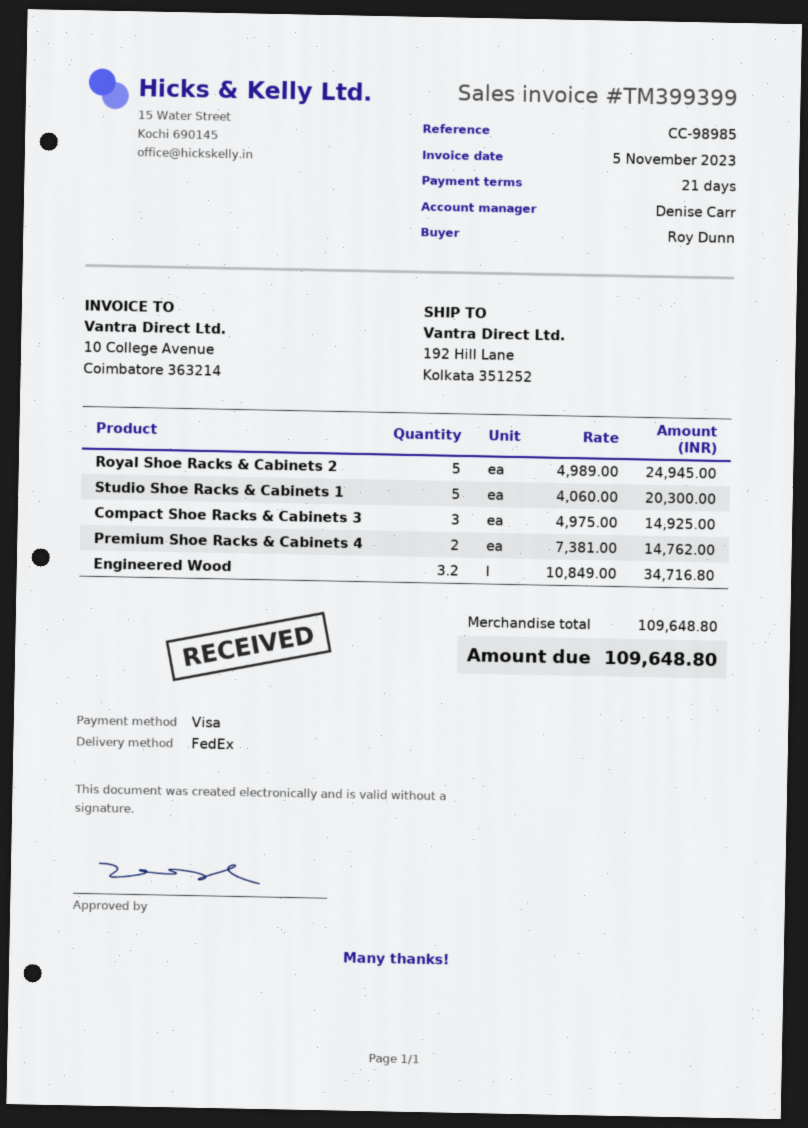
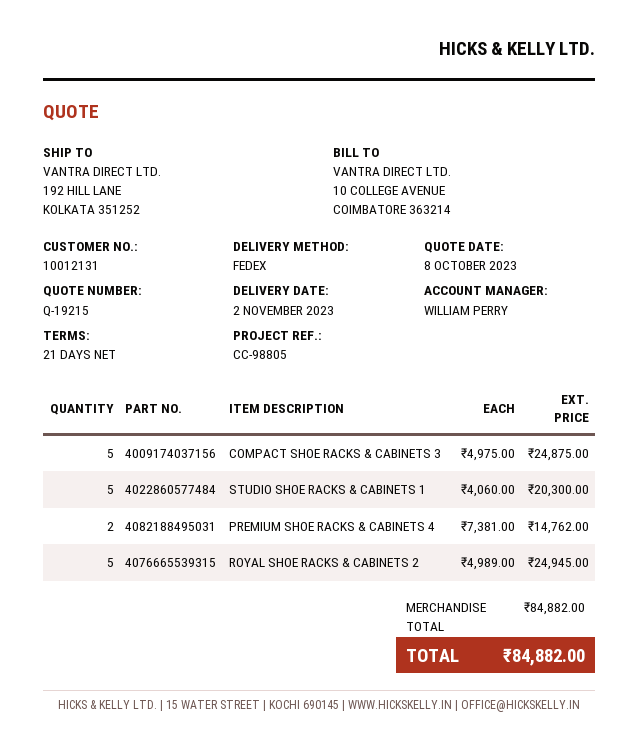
reference: CC-98985 -> CC-98805
sales rep: Denise Carr -> WILLIAM PERRY
Compact Shoe Racks & Cabinets 3: 3 x 4975.00 = 14925.00 -> 5 x 4975.00 = 24875.00
Engineered Wood: 3.2 x 10849.00 = 34716.80 -> none
subtotal: 109648.80 -> 84882.00
total: 109648.80 -> 84882.00

